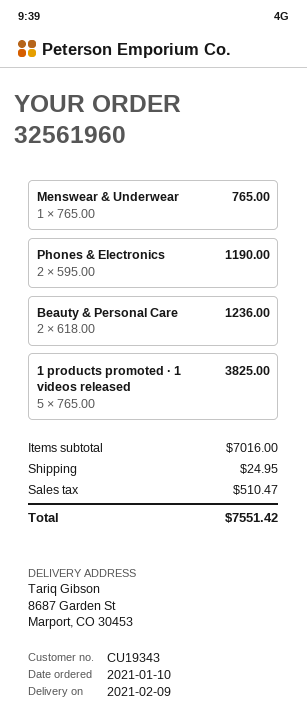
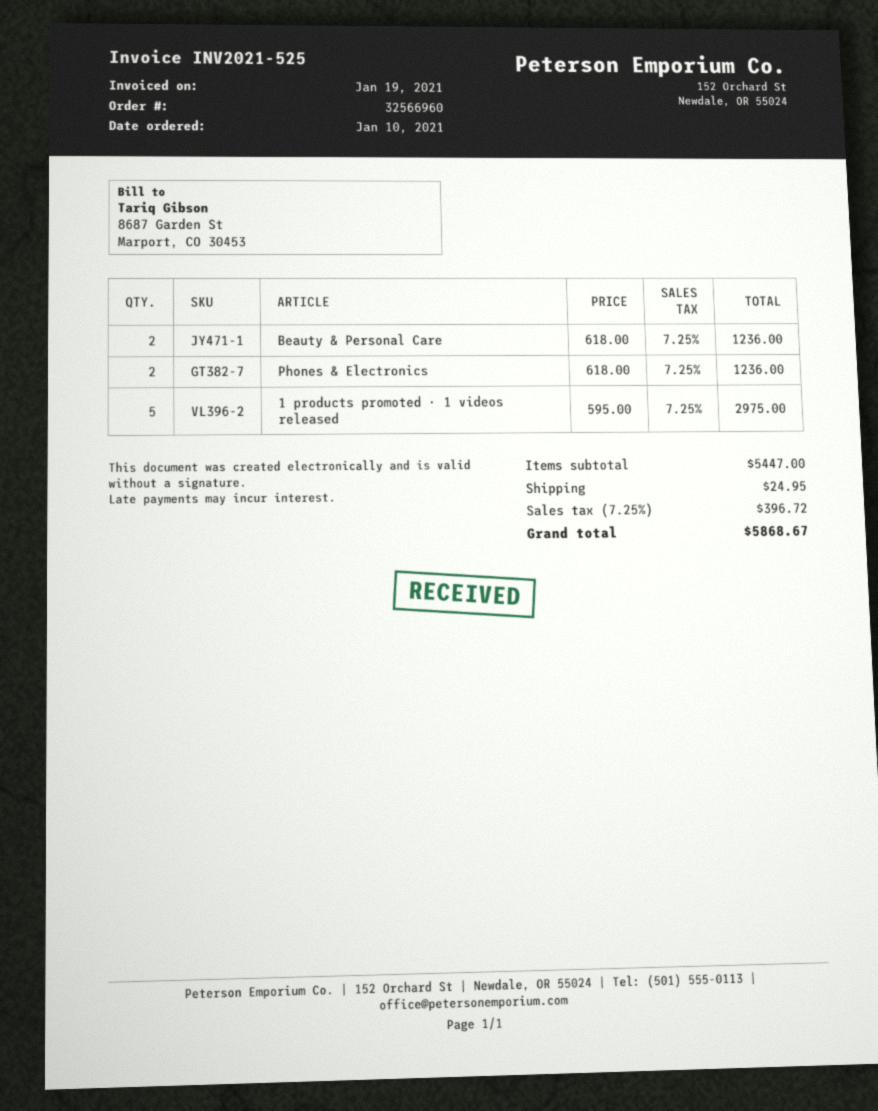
order number: 32561960 -> 32566960
Menswear & Underwear: 1 x 765.00 = 765.00 -> none
Phones & Electronics: 2 x 595.00 = 1190.00 -> 2 x 618.00 = 1236.00
1 products promoted · 1 videos released: 5 x 765.00 = 3825.00 -> 5 x 595.00 = 2975.00
subtotal: 7016.00 -> 5447.00
tax: 510.47 -> 396.72
total: 7551.42 -> 5868.67

